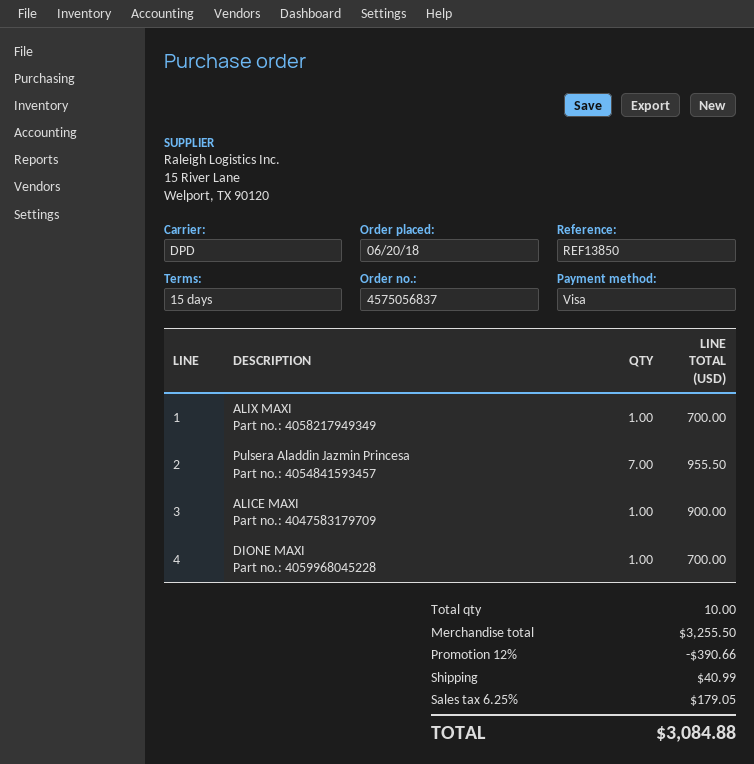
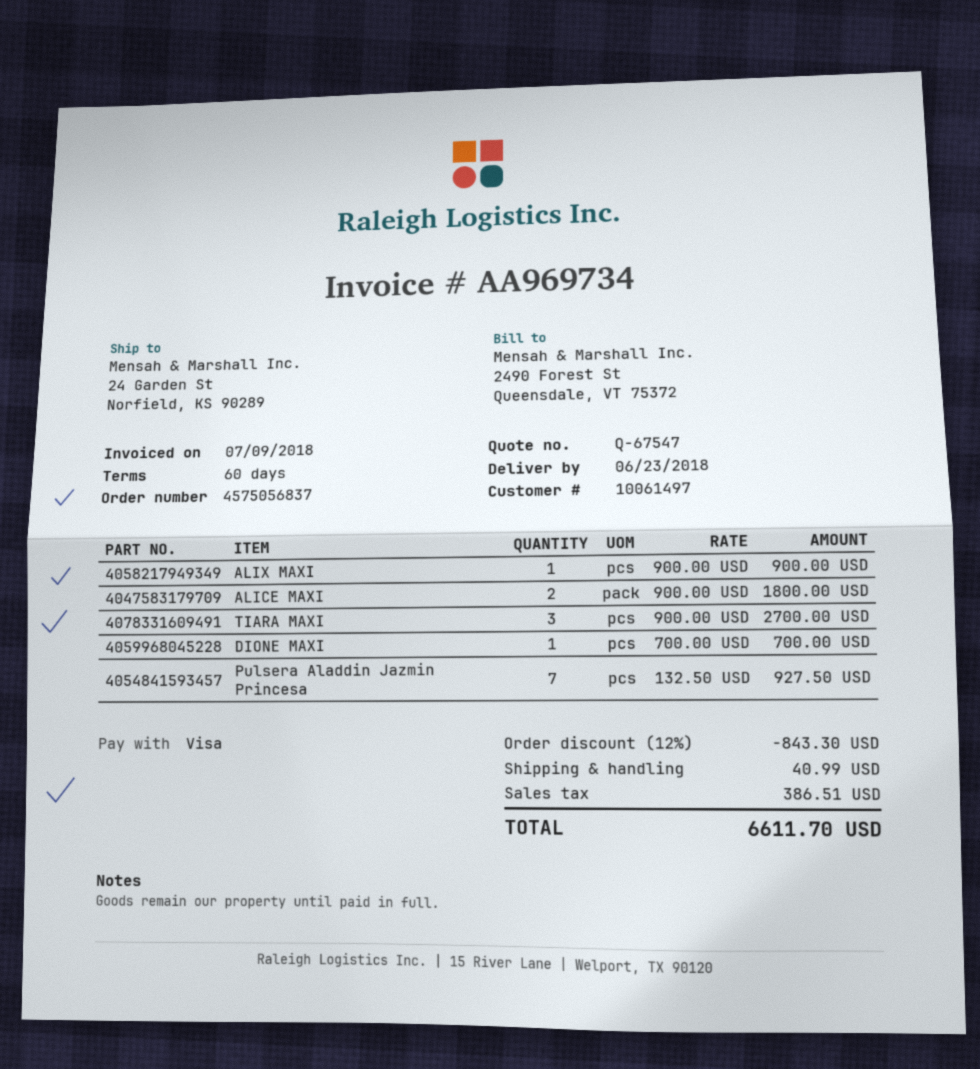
payment terms: 15 days -> 60 days
ALIX MAXI: 1 for 700.00 -> 1 for 900.00
Pulsera Aladdin Jazmin Princesa: 7 for 955.50 -> 7 for 927.50
ALICE MAXI: 1 for 900.00 -> 2 for 1800.00
TIARA MAXI: none -> 3 for 2700.00
discount: 12% = 390.66 -> 12% = 843.30
tax: 179.05 -> 386.51
total: 3084.88 -> 6611.70

